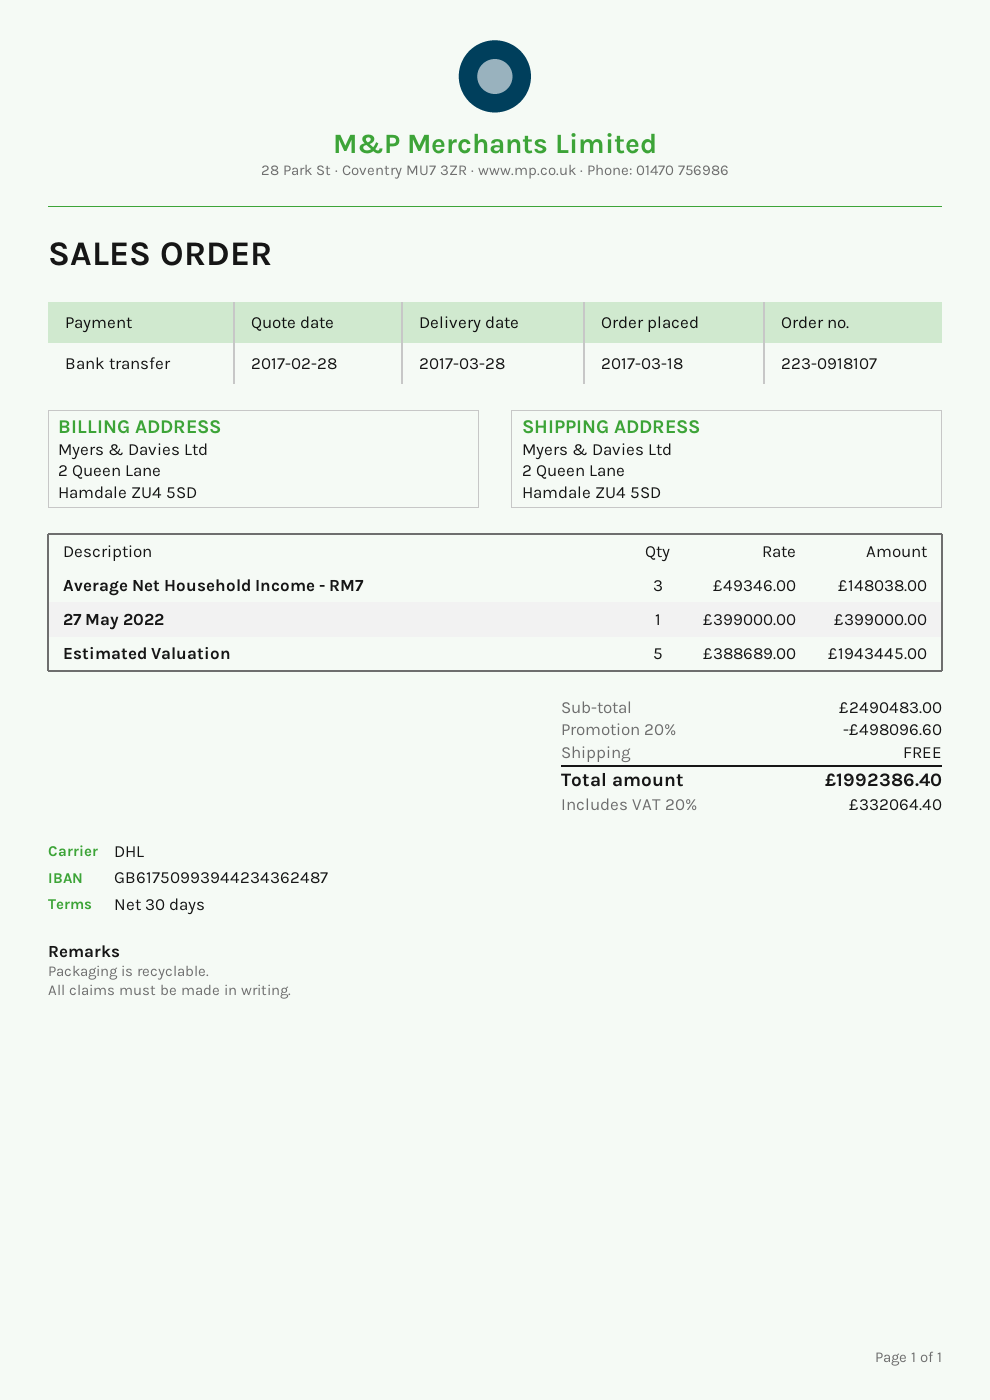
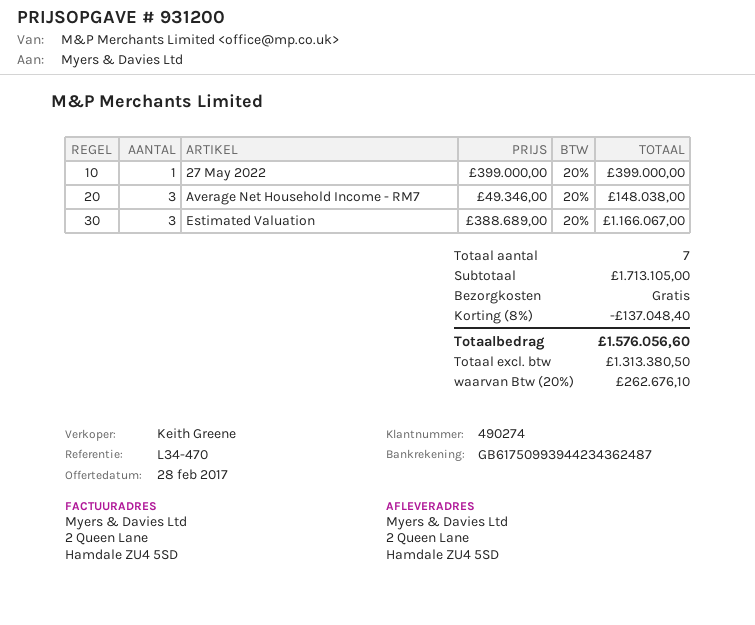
Estimated Valuation: 5 x 388689.00 = 1943445.00 -> 3 x 388689.00 = 1166067.00
subtotal: 2490483.00 -> 1713105.00
discount: 20% = 498096.60 -> 8% = 137048.40
tax: 20% = 332064.40 -> 20% = 262676.10
total: 1992386.40 -> 1576056.60

